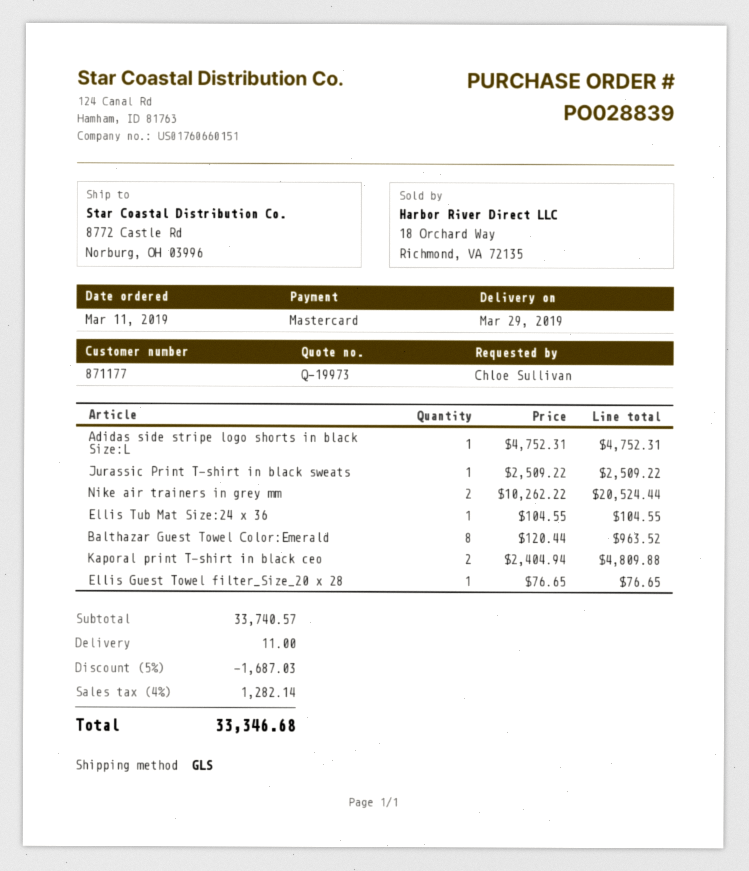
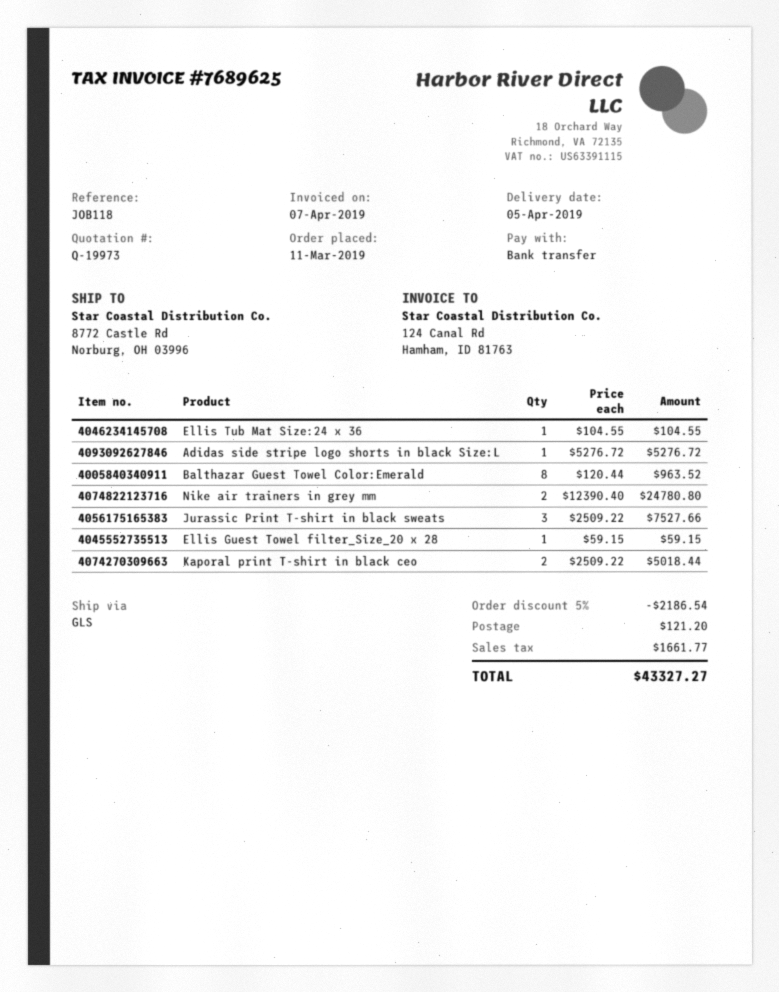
delivery date: 2019-03-29 -> 2019-04-05
payment method: Mastercard -> bank transfer
Adidas side stripe logo shorts in black Size:L: 1 x 4752.31 = 4752.31 -> 1 x 5276.72 = 5276.72
Jurassic Print T-shirt in black sweats: 1 x 2509.22 = 2509.22 -> 3 x 2509.22 = 7527.66
Nike air trainers in grey mm: 2 x 10262.22 = 20524.44 -> 2 x 12390.40 = 24780.80
Kaporal print T-shirt in black ceo: 2 x 2404.94 = 4809.88 -> 2 x 2509.22 = 5018.44
Ellis Guest Towel filter_Size_20 x 28: 1 x 76.65 = 76.65 -> 1 x 59.15 = 59.15
discount: 5% = 1687.03 -> 5% = 2186.54
shipping: 11.00 -> 121.20
tax: 1282.14 -> 1661.77
total: 33346.68 -> 43327.27

